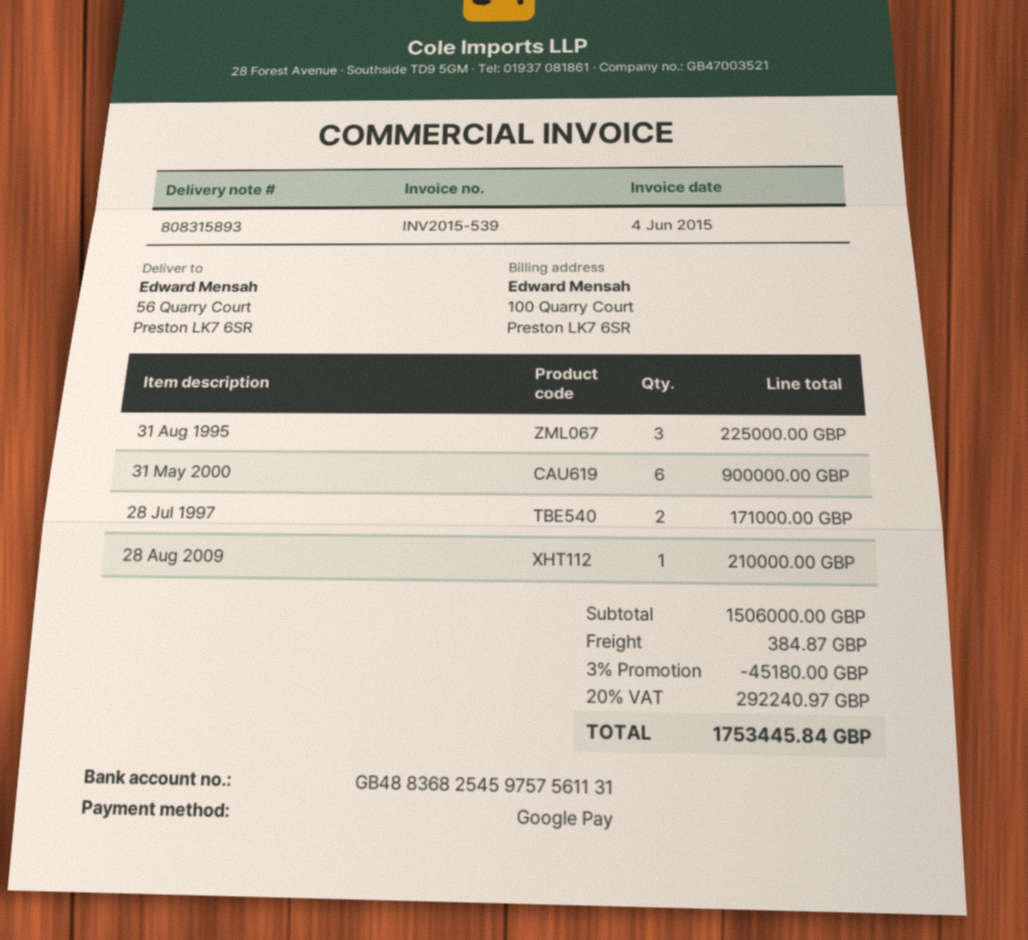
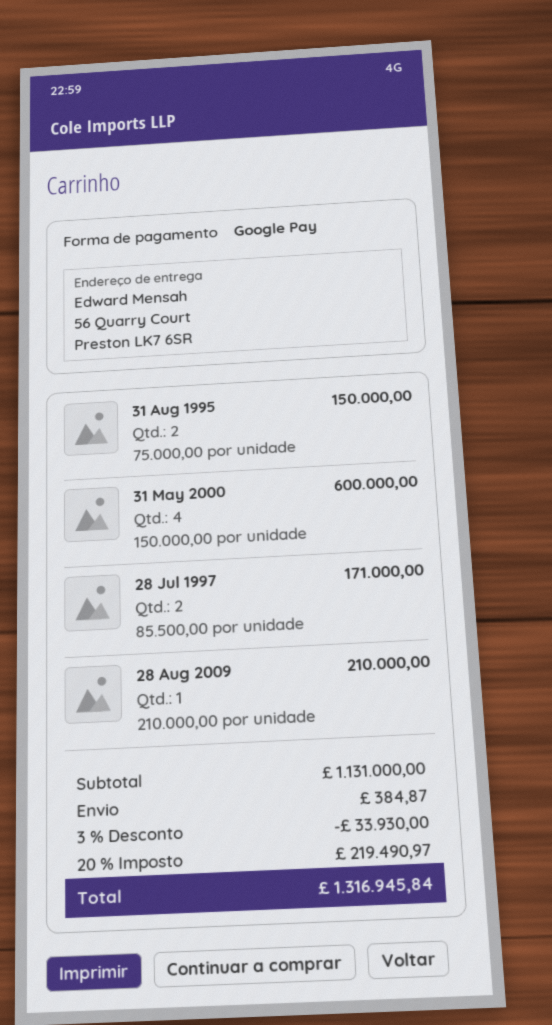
31 Aug 1995: 3 for 225000.00 -> 2 for 150000.00
31 May 2000: 6 for 900000.00 -> 4 for 600000.00
subtotal: 1506000.00 -> 1131000.00
discount: 3% = 45180.00 -> 3% = 33930.00
tax: 20% = 292240.97 -> 20% = 219490.97
total: 1753445.84 -> 1316945.84

